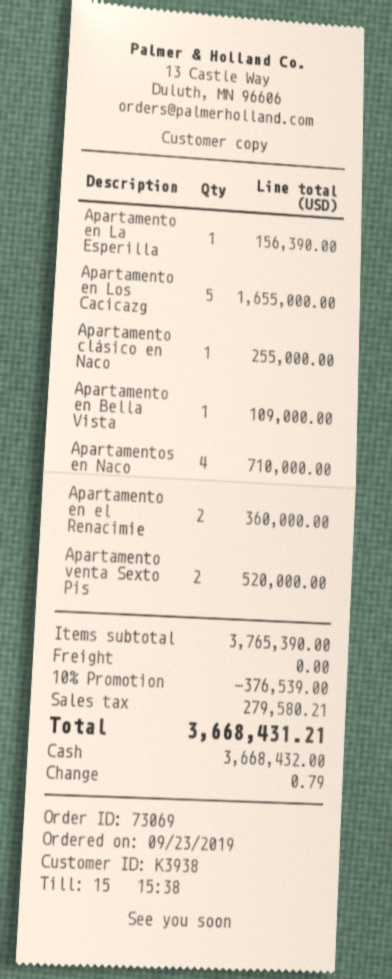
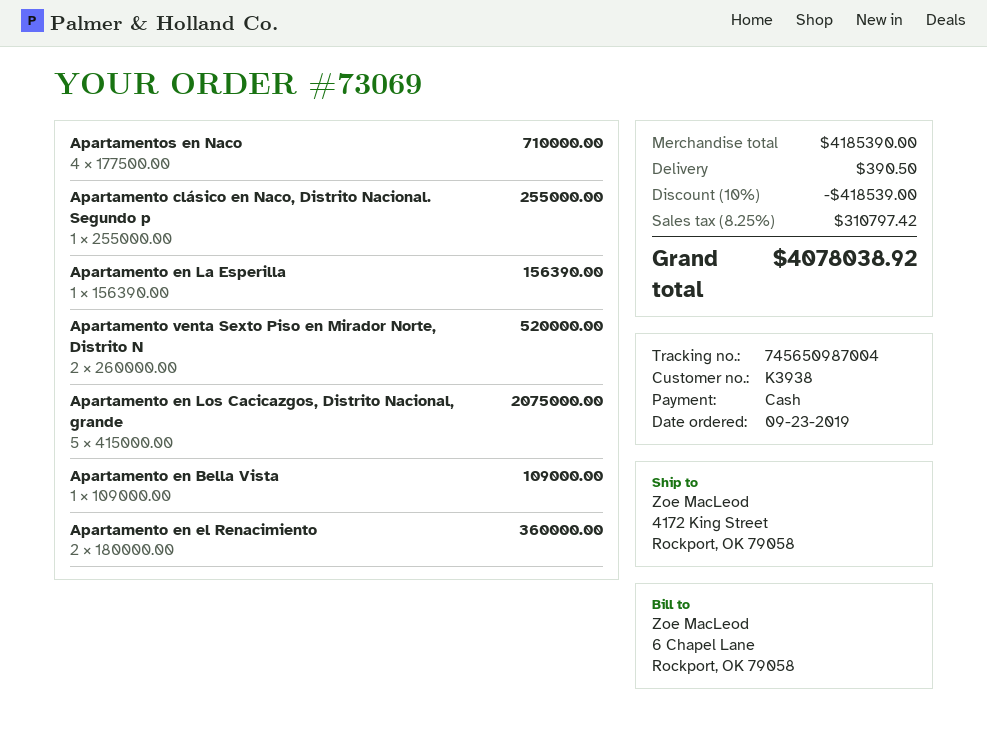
Apartamento en Los Cacicazg: 5 for 1655000.00 -> 5 for 2075000.00
subtotal: 3765390.00 -> 4185390.00
discount: 10% = 376539.00 -> 10% = 418539.00
shipping: 0.00 -> 390.50
tax: 279580.21 -> 310797.42
total: 3668431.21 -> 4078038.92

